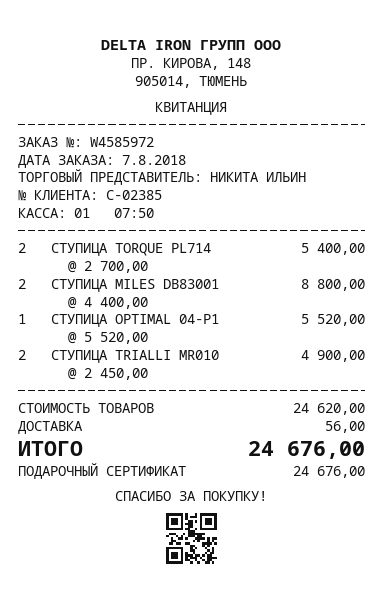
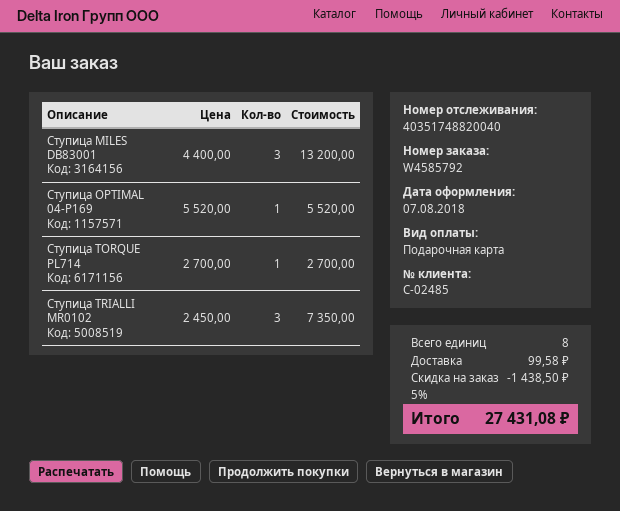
order number: W4585972 -> W4585792
customer number: C-02385 -> C-02485
СТУПИЦА TORQUE PL714: 2 x 2700.00 = 5400.00 -> 1 x 2700.00 = 2700.00
СТУПИЦА MILES DB83001: 2 x 4400.00 = 8800.00 -> 3 x 4400.00 = 13200.00
СТУПИЦА TRIALLI MR010: 2 x 2450.00 = 4900.00 -> 3 x 2450.00 = 7350.00
discount: none -> 5% = 1438.50
shipping: 56.00 -> 99.58
total: 24676.00 -> 27431.08

